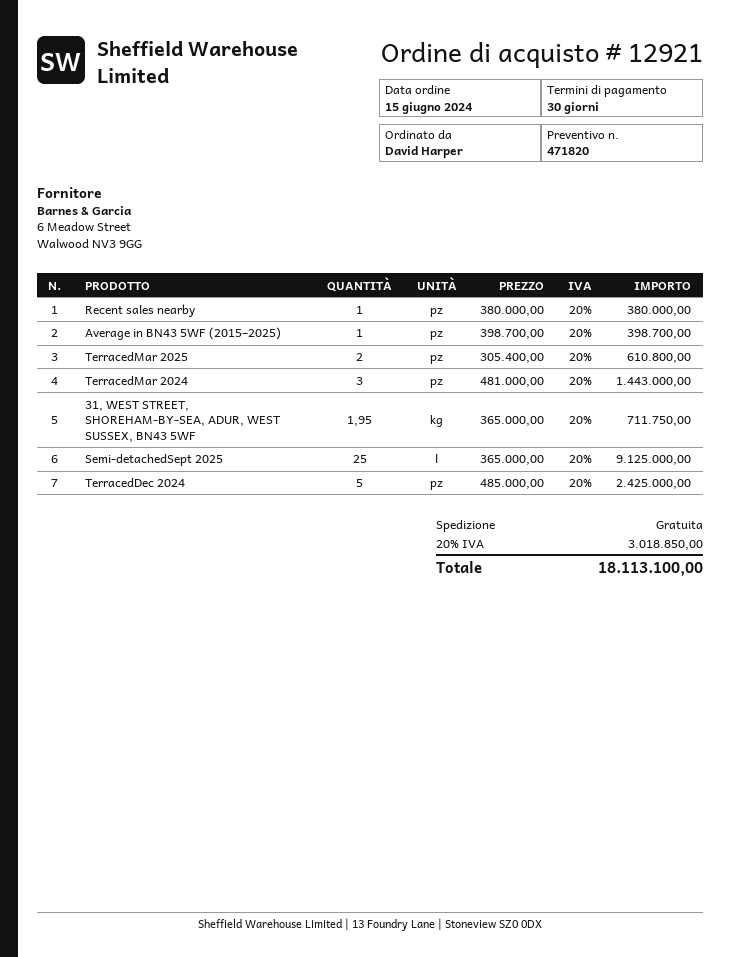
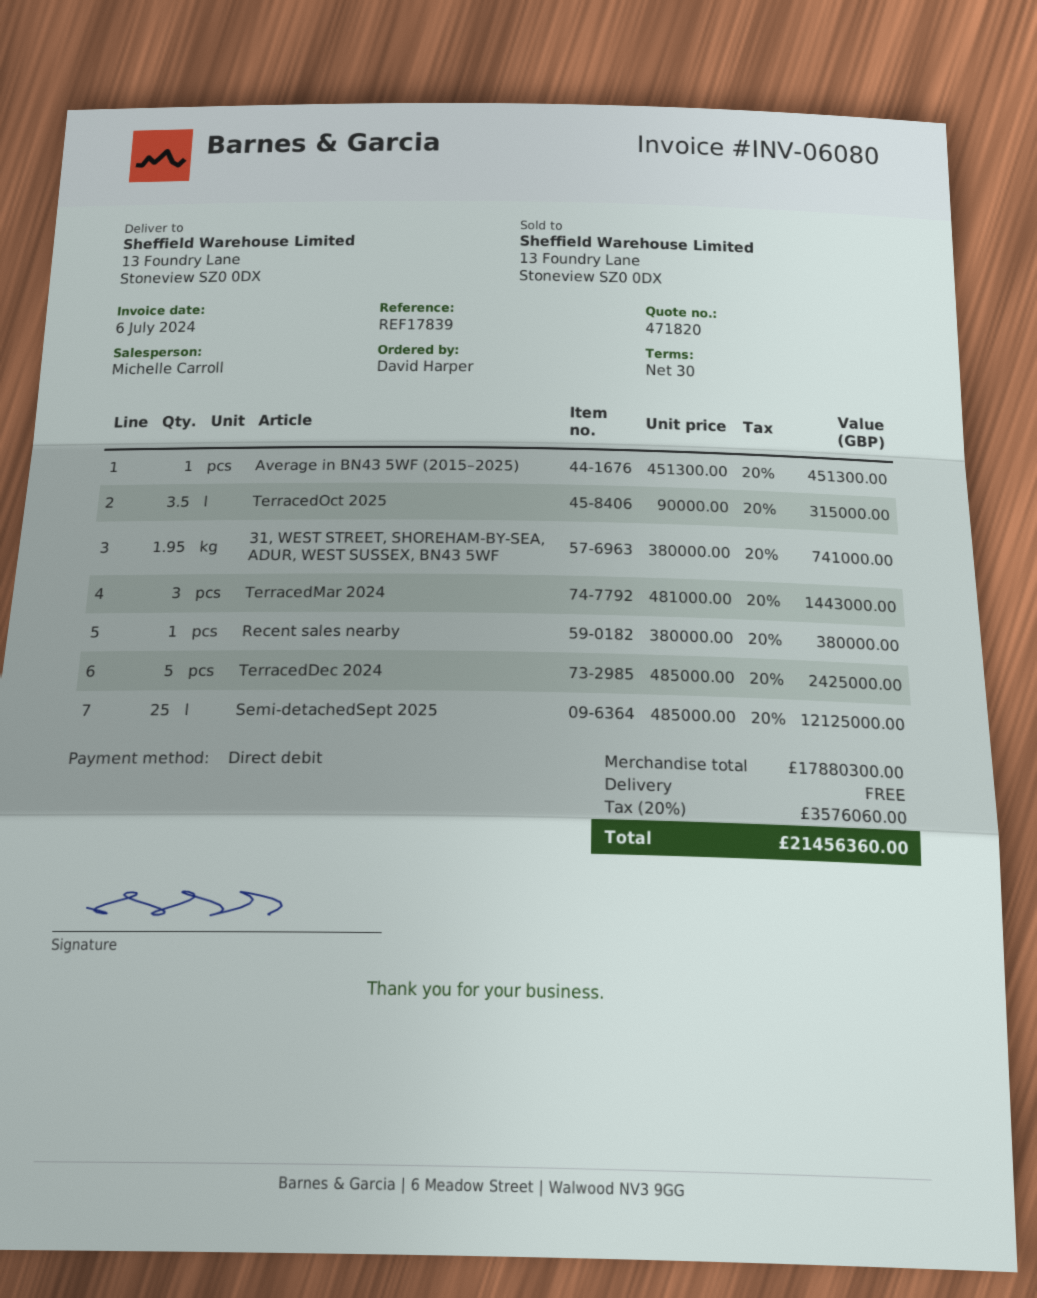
Average in BN43 5WF (2015–2025): 1 x 398700.00 = 398700.00 -> 1 x 451300.00 = 451300.00
TerracedMar 2025: 2 x 305400.00 = 610800.00 -> none
31, WEST STREET, SHOREHAM-BY-SEA, ADUR, WEST SUSSEX, BN43 5WF: 1.95 x 365000.00 = 711750.00 -> 1.95 x 380000.00 = 741000.00
Semi-detachedSept 2025: 25 x 365000.00 = 9125000.00 -> 25 x 485000.00 = 12125000.00
TerracedOct 2025: none -> 3.5 x 90000.00 = 315000.00
tax: 20% = 3018850.00 -> 20% = 3576060.00
total: 18113100.00 -> 21456360.00

